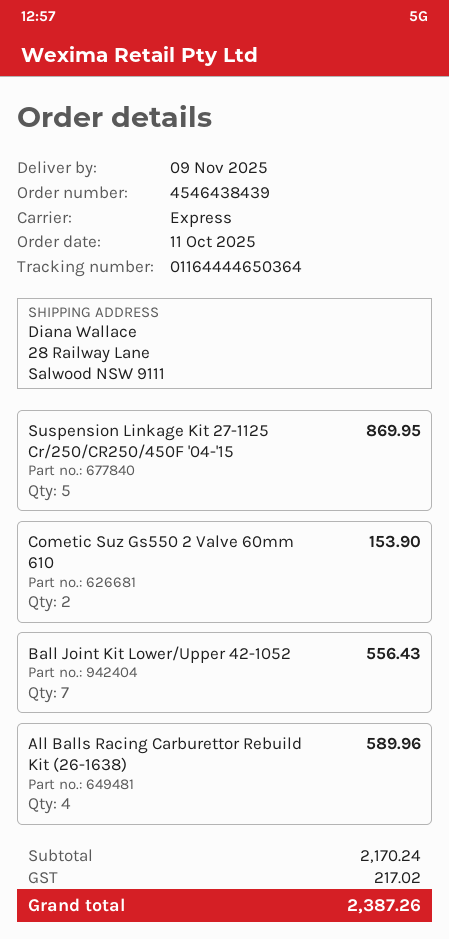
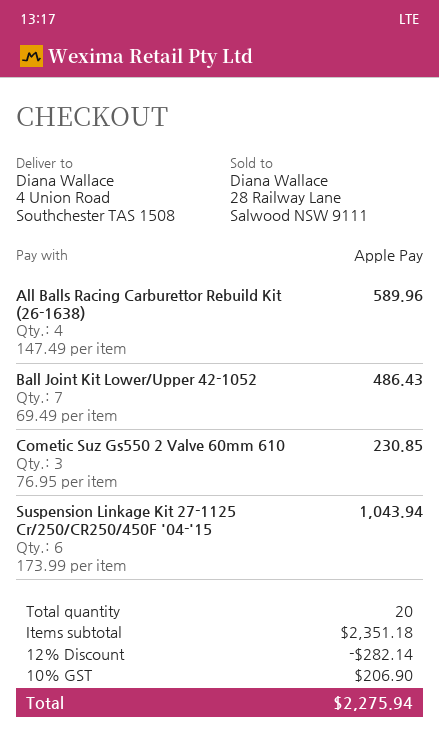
ship to: 28 Railway Lane, Salwood NSW 9111 -> 4 Union Road, Southchester TAS 1508
Suspension Linkage Kit 27-1125 Cr/250/CR250/450F '04-'15: 5 for 869.95 -> 6 for 1043.94
Cometic Suz Gs550 2 Valve 60mm 610: 2 for 153.90 -> 3 for 230.85
Ball Joint Kit Lower/Upper 42-1052: 7 for 556.43 -> 7 for 486.43
subtotal: 2170.24 -> 2351.18
discount: none -> 12% = 282.14
tax: 217.02 -> 206.90
total: 2387.26 -> 2275.94

